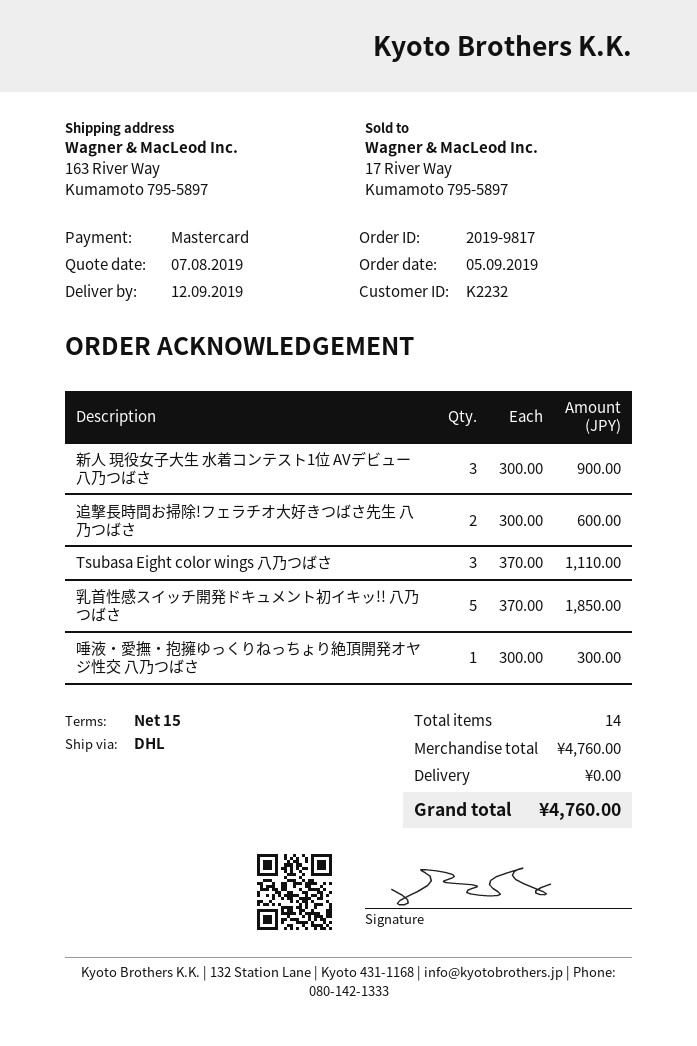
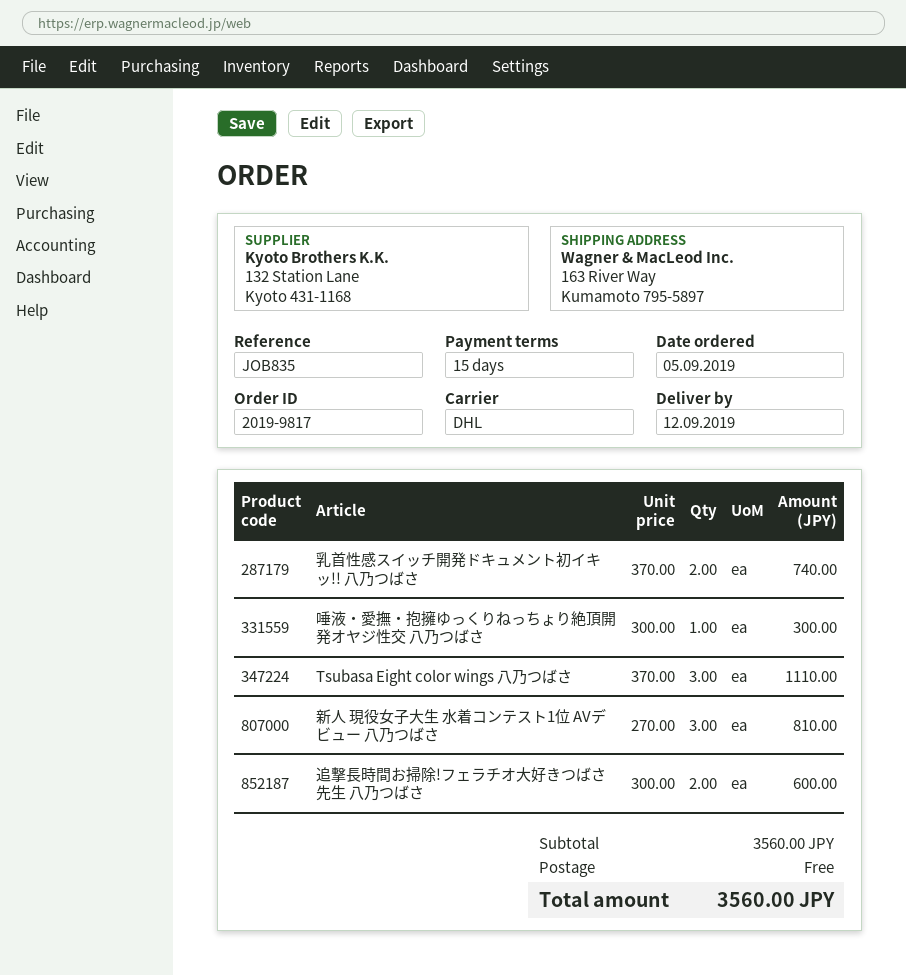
新人 現役女子大生 水着コンテスト1位 AVデビュー 八乃つばさ: 3 x 300.00 = 900.00 -> 3 x 270.00 = 810.00
乳首性感スイッチ開発ドキュメント初イキッ!! 八乃つばさ: 5 x 370.00 = 1850.00 -> 2 x 370.00 = 740.00
subtotal: 4760.00 -> 3560.00
total: 4760.00 -> 3560.00

